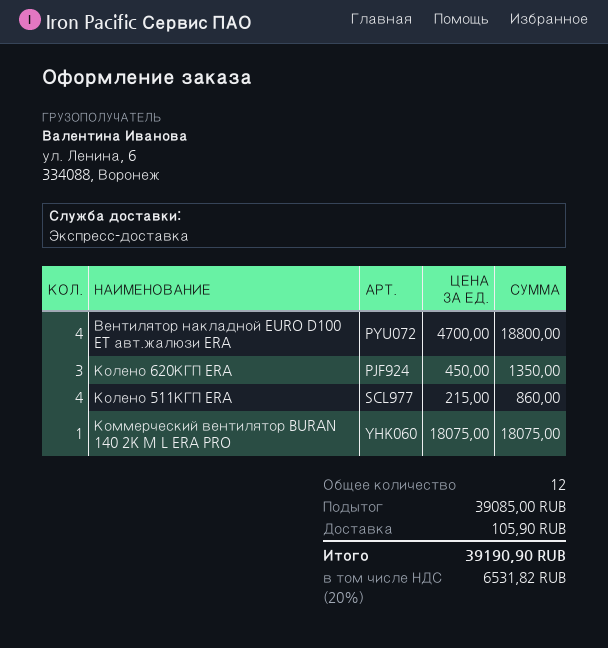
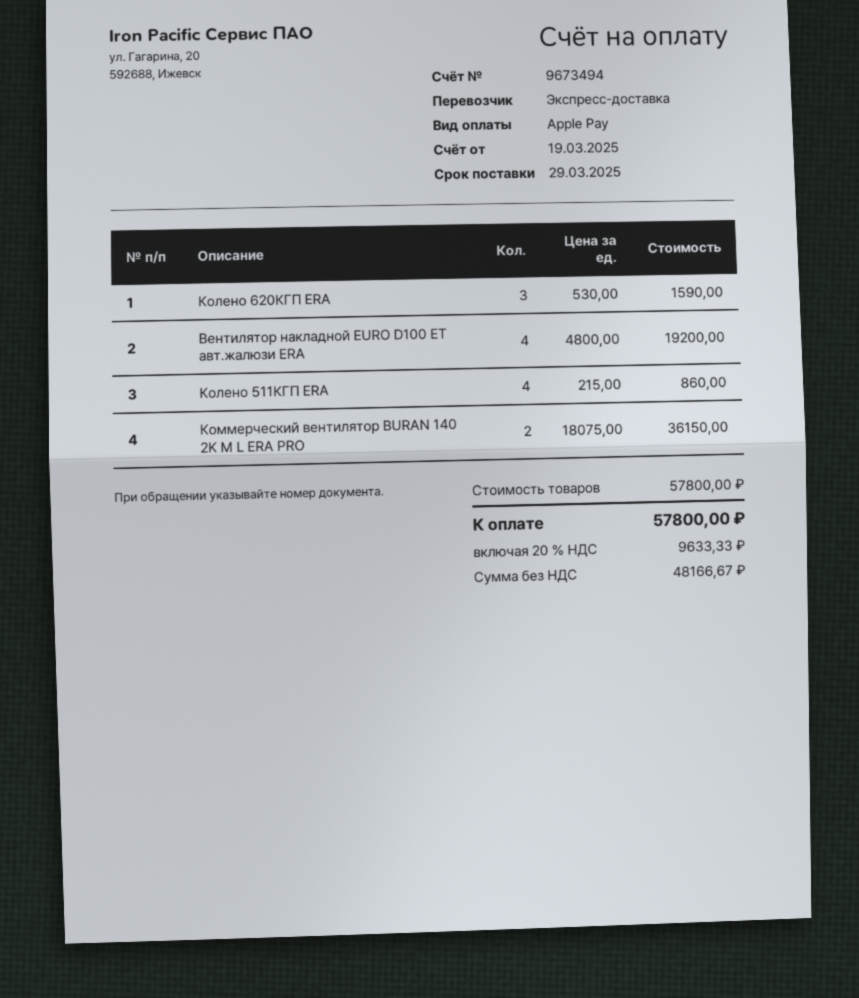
Вентилятор накладной EURO D100 ET авт.жалюзи ERA: 4 x 4700.00 = 18800.00 -> 4 x 4800.00 = 19200.00
Колено 620КГП ERA: 3 x 450.00 = 1350.00 -> 3 x 530.00 = 1590.00
Коммерческий вентилятор BURAN 140 2K M L ERA PRO: 1 x 18075.00 = 18075.00 -> 2 x 18075.00 = 36150.00
subtotal: 39085.00 -> 57800.00
shipping: 105.90 -> none
tax: 20% = 6531.82 -> 20% = 9633.33
total: 39190.90 -> 57800.00

